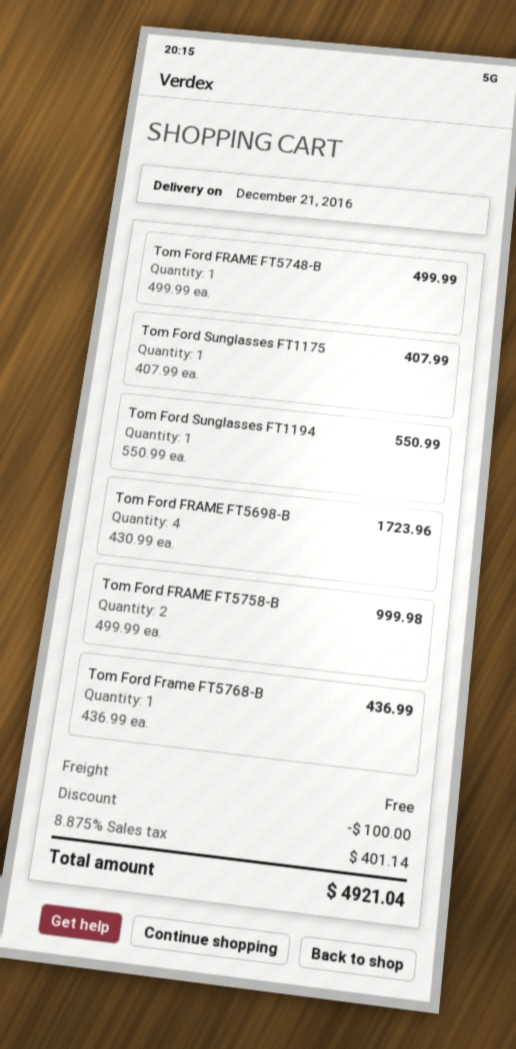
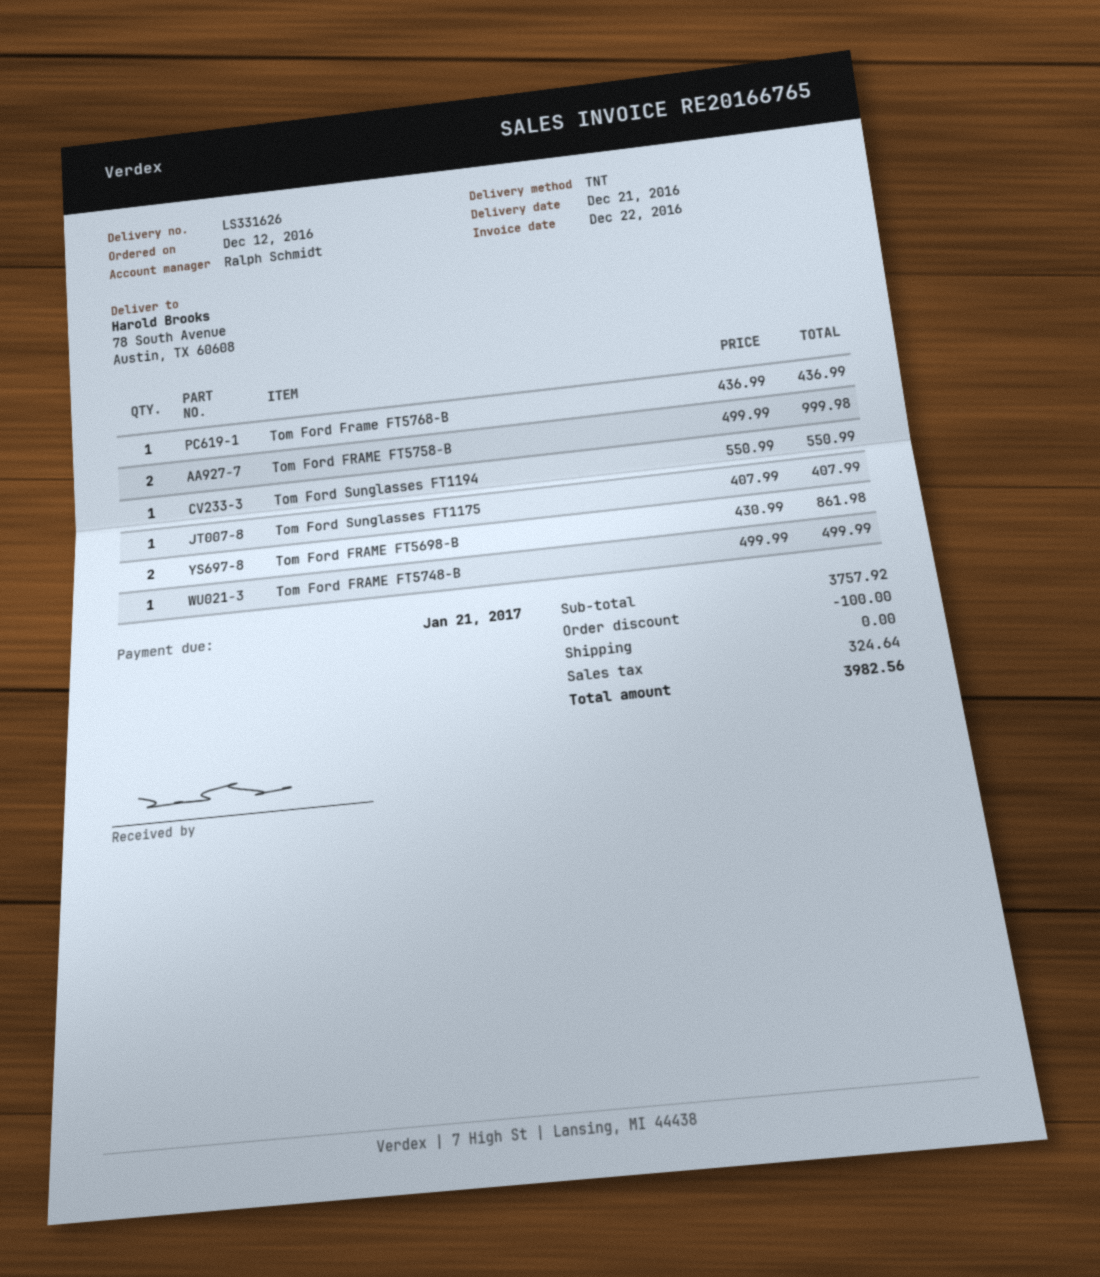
Tom Ford FRAME FT5698-B: 4 x 430.99 = 1723.96 -> 2 x 430.99 = 861.98
tax: 401.14 -> 324.64
total: 4921.04 -> 3982.56

